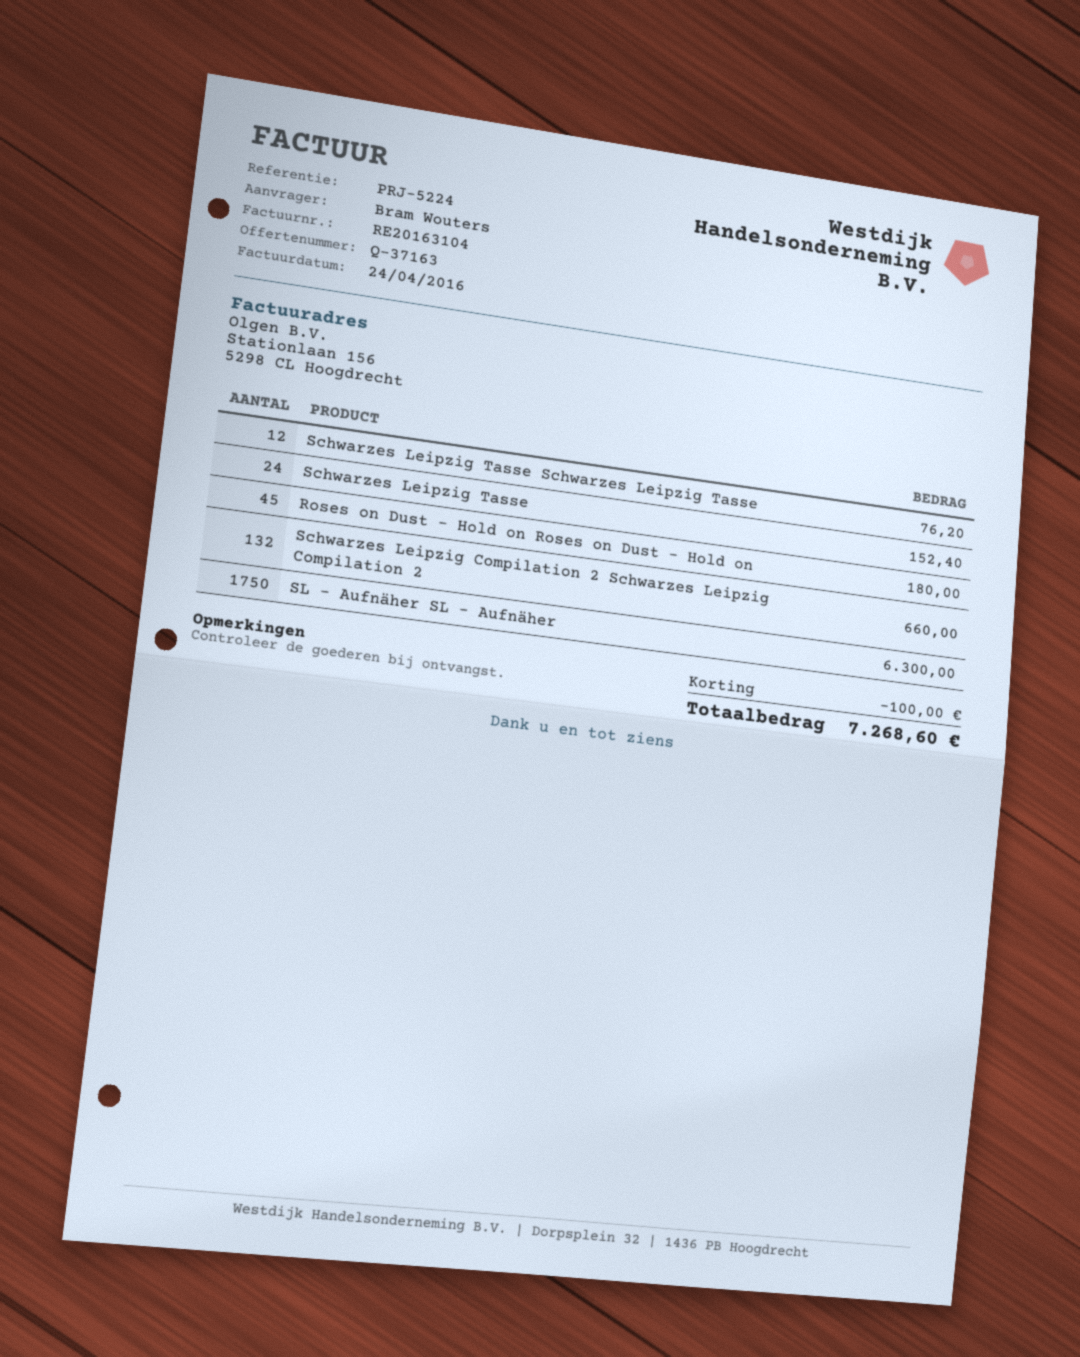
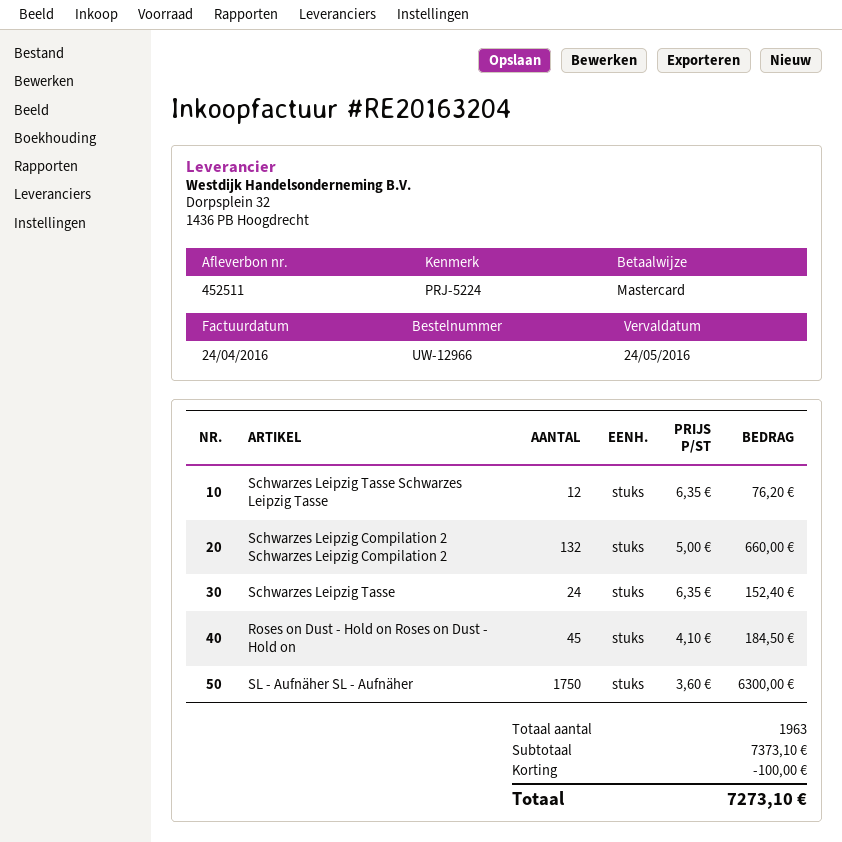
invoice number: RE20163104 -> RE20163204
Roses on Dust - Hold on Roses on Dust - Hold on: 45 for 180.00 -> 45 for 184.50
total: 7268.60 -> 7273.10

